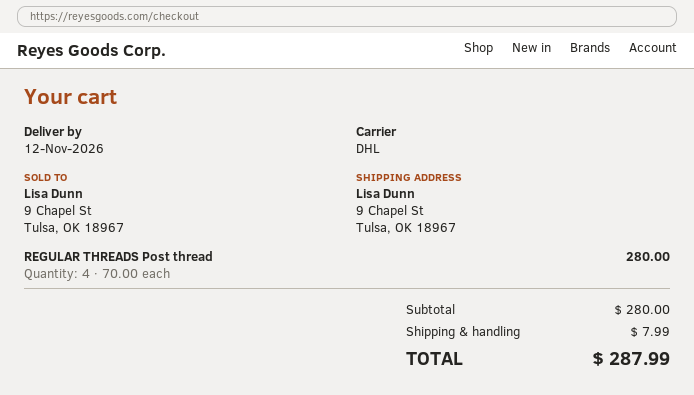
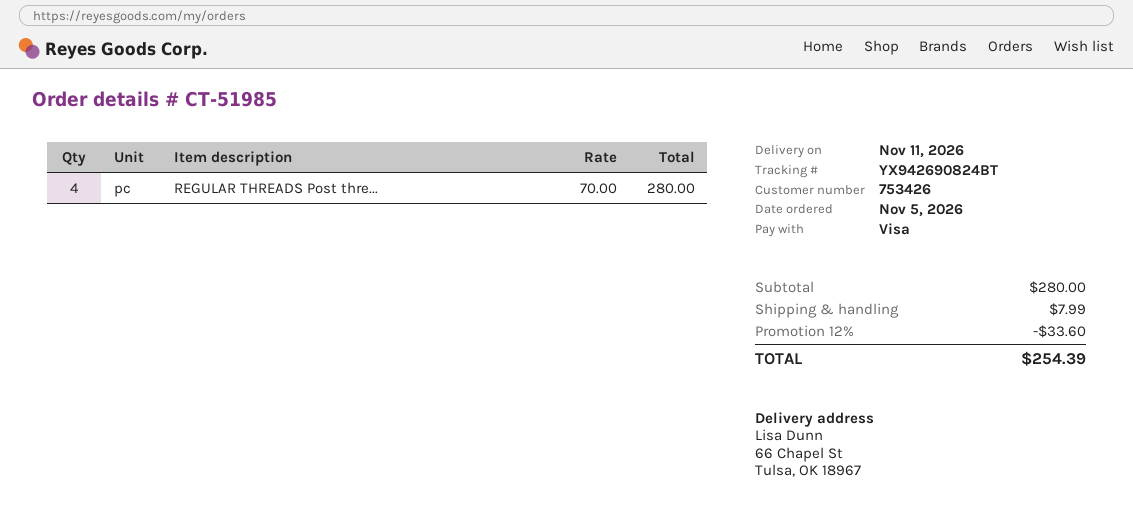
delivery date: 2026-11-12 -> 2026-11-11
ship to: 9 Chapel St, Tulsa, OK 18967 -> 66 Chapel St, Tulsa, OK 18967
discount: none -> 12% = 33.60
total: 287.99 -> 254.39

